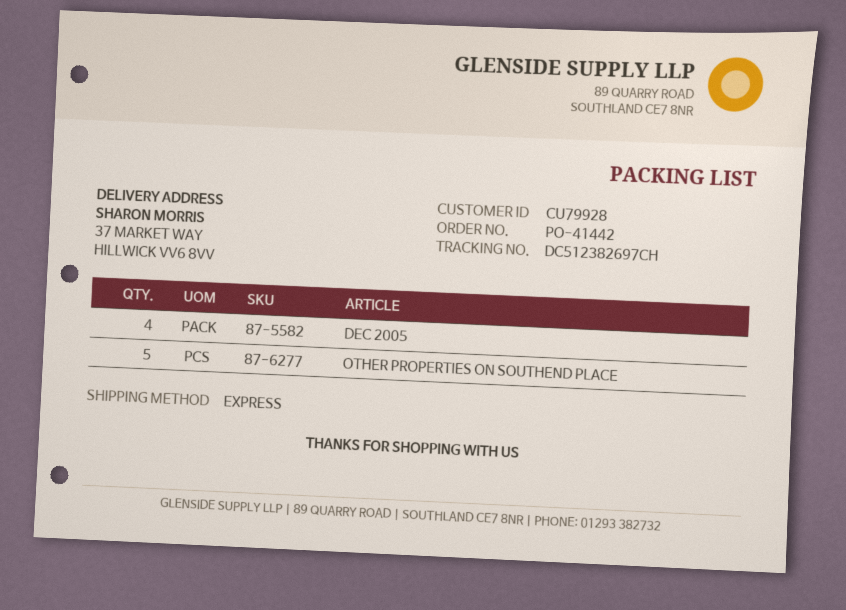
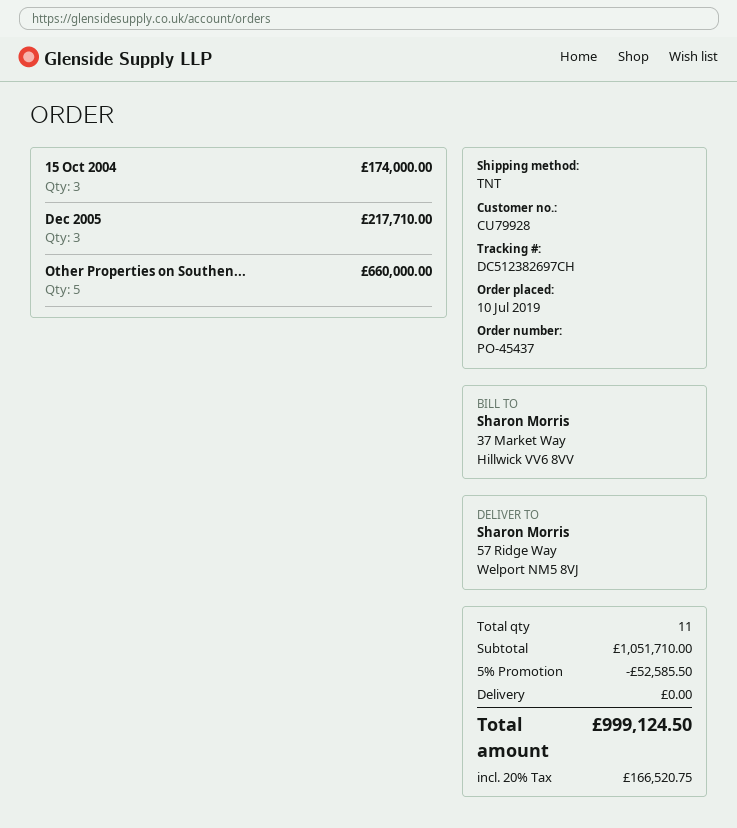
order number: PO-41442 -> PO-45437
shipping method: express -> TNT
ship to: 37 MARKET WAY, HILLWICK VV6 8VV -> 57 Ridge Way, Welport NM5 8VJ
DEC 2005: 4 -> 3
15 Oct 2004: none -> 3

